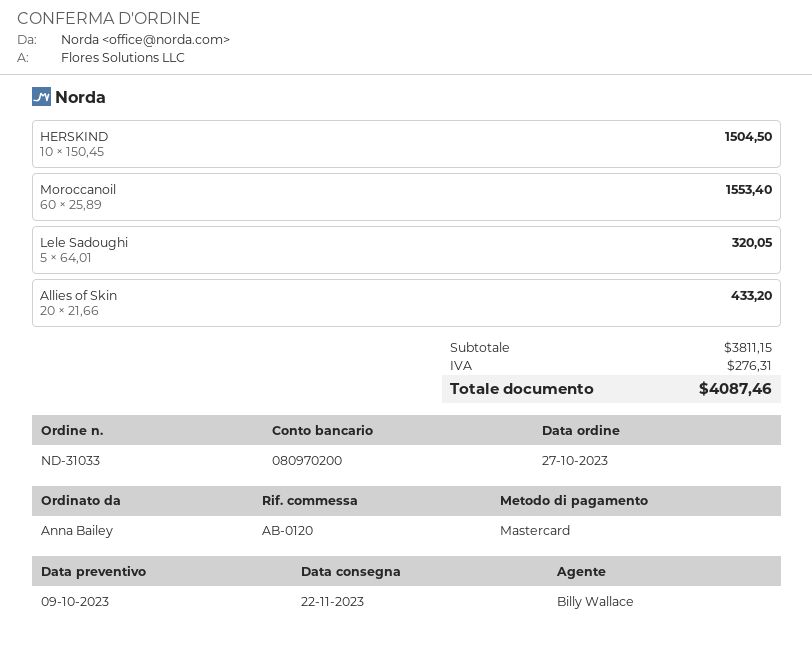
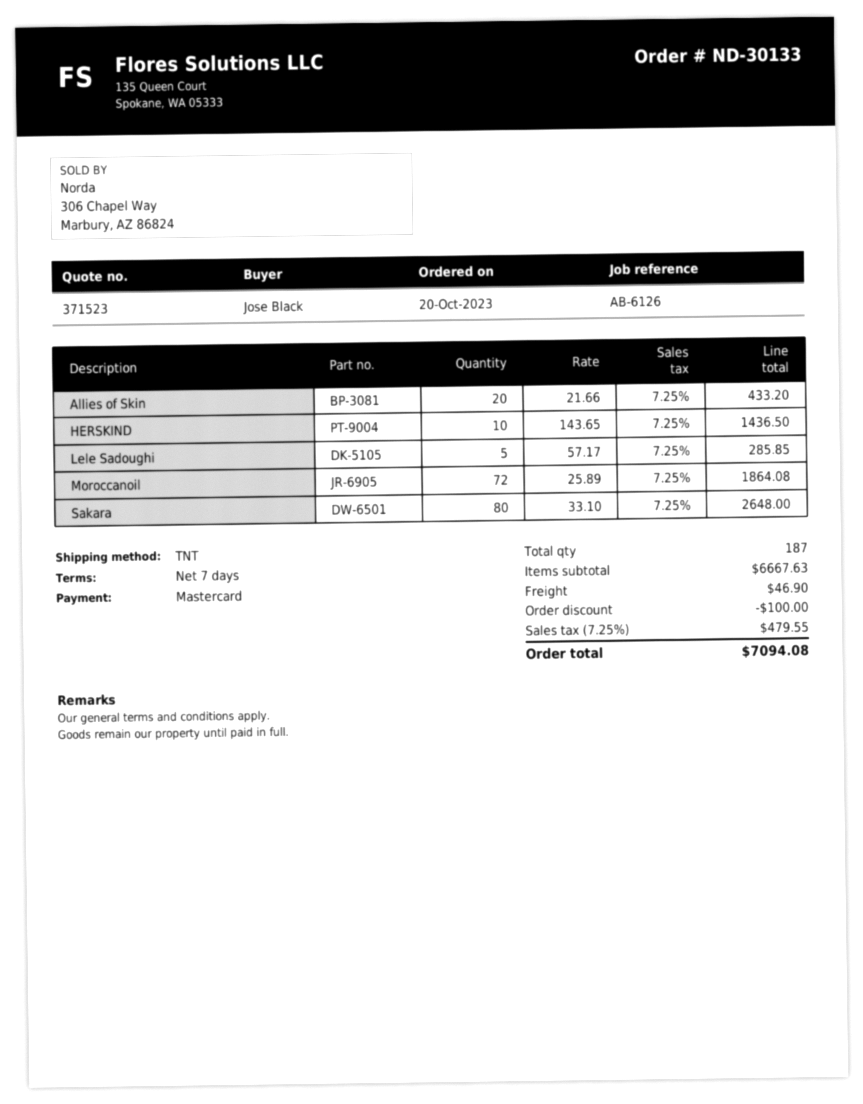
order number: ND-31033 -> ND-30133
order date: 2023-10-27 -> 2023-10-20
reference: AB-0120 -> AB-6126
ordered by: Anna Bailey -> Jose Black
HERSKIND: 10 x 150.45 = 1504.50 -> 10 x 143.65 = 1436.50
Moroccanoil: 60 x 25.89 = 1553.40 -> 72 x 25.89 = 1864.08
Lele Sadoughi: 5 x 64.01 = 320.05 -> 5 x 57.17 = 285.85
Sakara: none -> 80 x 33.10 = 2648.00
subtotal: 3811.15 -> 6667.63
discount: none -> 100.00
shipping: none -> 46.90
tax: 276.31 -> 479.55
total: 4087.46 -> 7094.08

